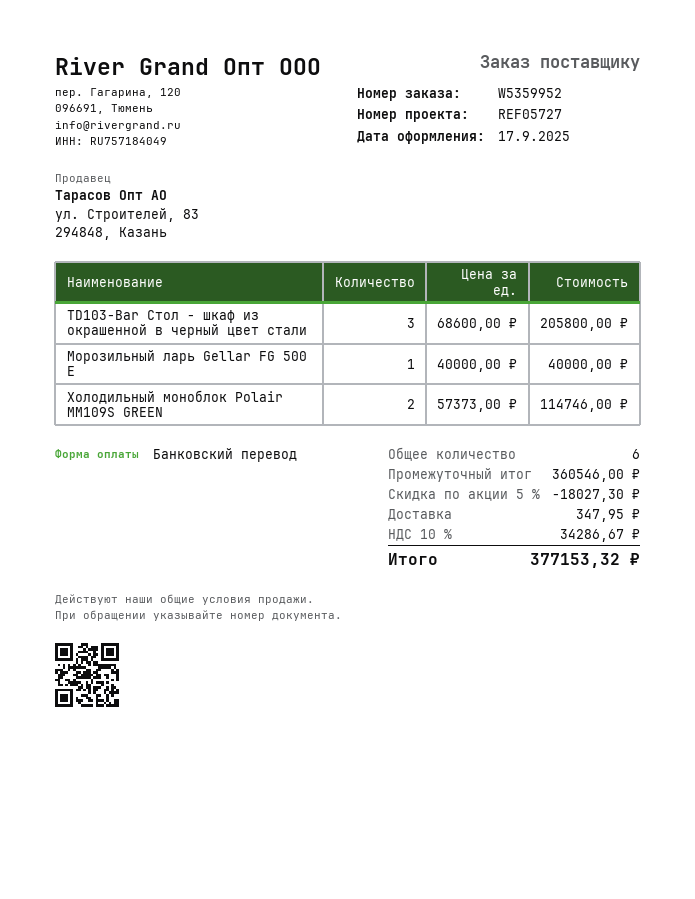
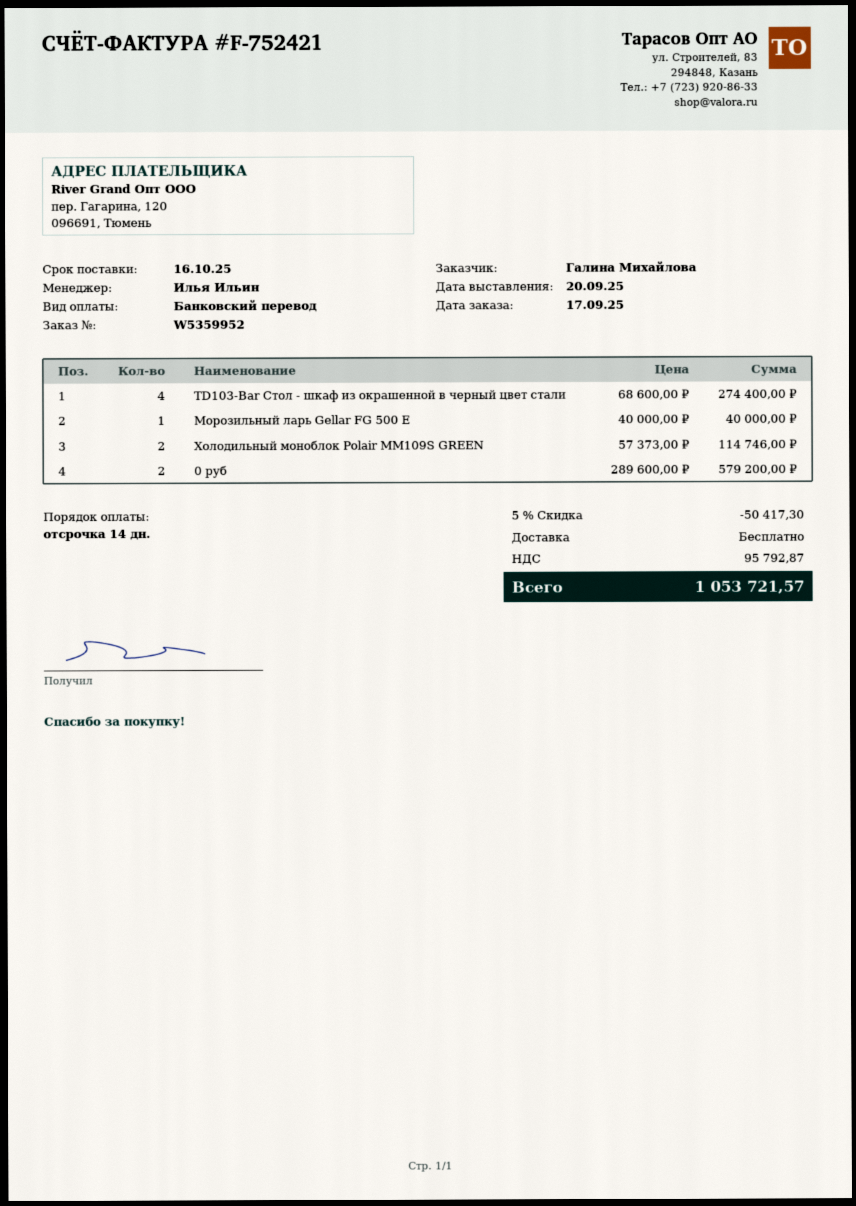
TD103-Bar Стол - шкаф из окрашенной в черный цвет стали: 3 x 68600.00 = 205800.00 -> 4 x 68600.00 = 274400.00
0 руб: none -> 2 x 289600.00 = 579200.00
discount: 5% = 18027.30 -> 5% = 50417.30
shipping: 347.95 -> 0.00
tax: 34286.67 -> 95792.87
total: 377153.32 -> 1053721.57

